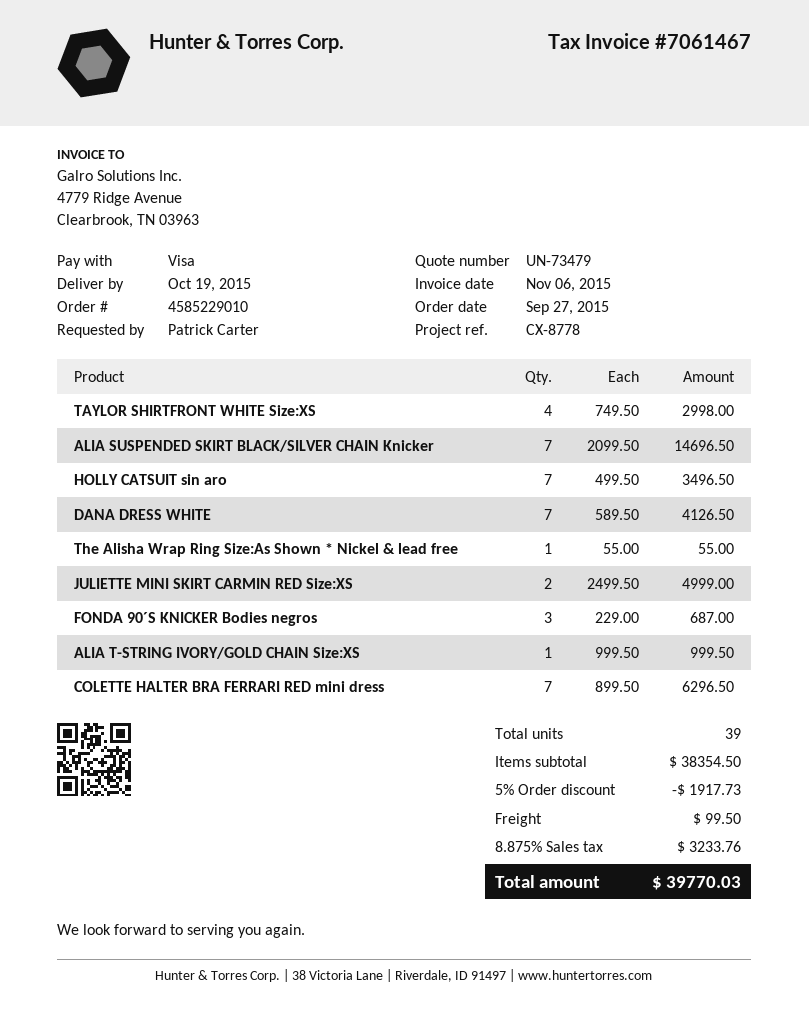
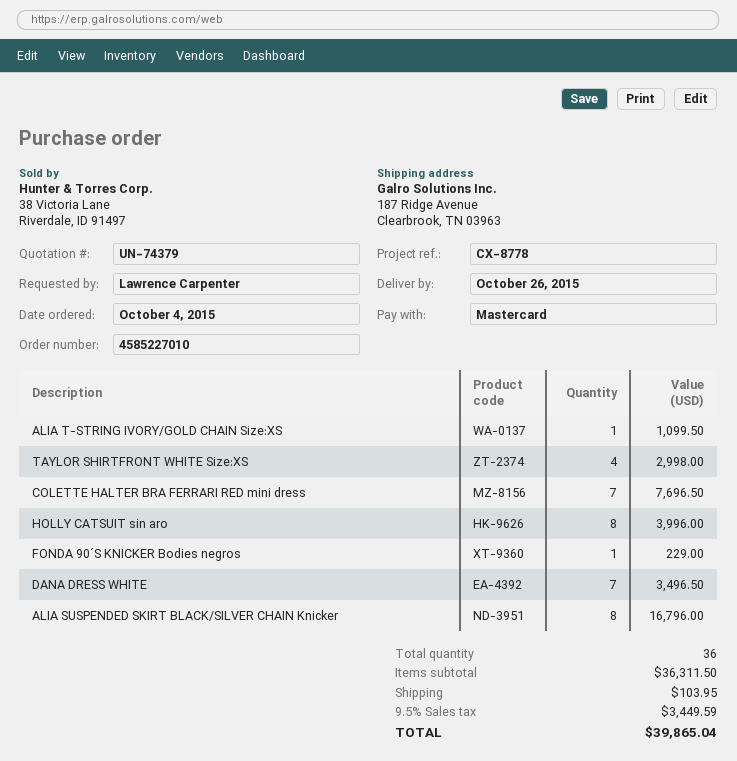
quote number: UN-73479 -> UN-74379
order number: 4585229010 -> 4585227010
order date: 2015-09-27 -> 2015-10-04
delivery date: 2015-10-19 -> 2015-10-26
ordered by: Patrick Carter -> Lawrence Carpenter
payment method: Visa -> Mastercard
ALIA SUSPENDED SKIRT BLACK/SILVER CHAIN Knicker: 7 for 14696.50 -> 8 for 16796.00
HOLLY CATSUIT sin aro: 7 for 3496.50 -> 8 for 3996.00
DANA DRESS WHITE: 7 for 4126.50 -> 7 for 3496.50
The Alisha Wrap Ring Size:As Shown * Nickel & lead free: 1 for 55.00 -> none
JULIETTE MINI SKIRT CARMIN RED Size:XS: 2 for 4999.00 -> none
FONDA 90´S KNICKER Bodies negros: 3 for 687.00 -> 1 for 229.00
ALIA T-STRING IVORY/GOLD CHAIN Size:XS: 1 for 999.50 -> 1 for 1099.50
COLETTE HALTER BRA FERRARI RED mini dress: 7 for 6296.50 -> 7 for 7696.50
total quantity: 39 -> 36
subtotal: 38354.50 -> 36311.50
discount: 5% = 1917.73 -> none
shipping: 99.50 -> 103.95
tax: 8.875% = 3233.76 -> 9.5% = 3449.59
total: 39770.03 -> 39865.04

